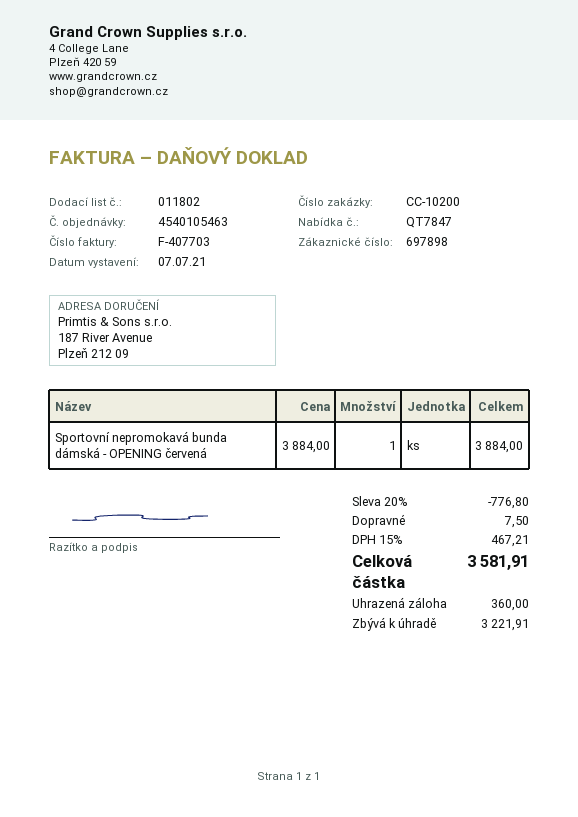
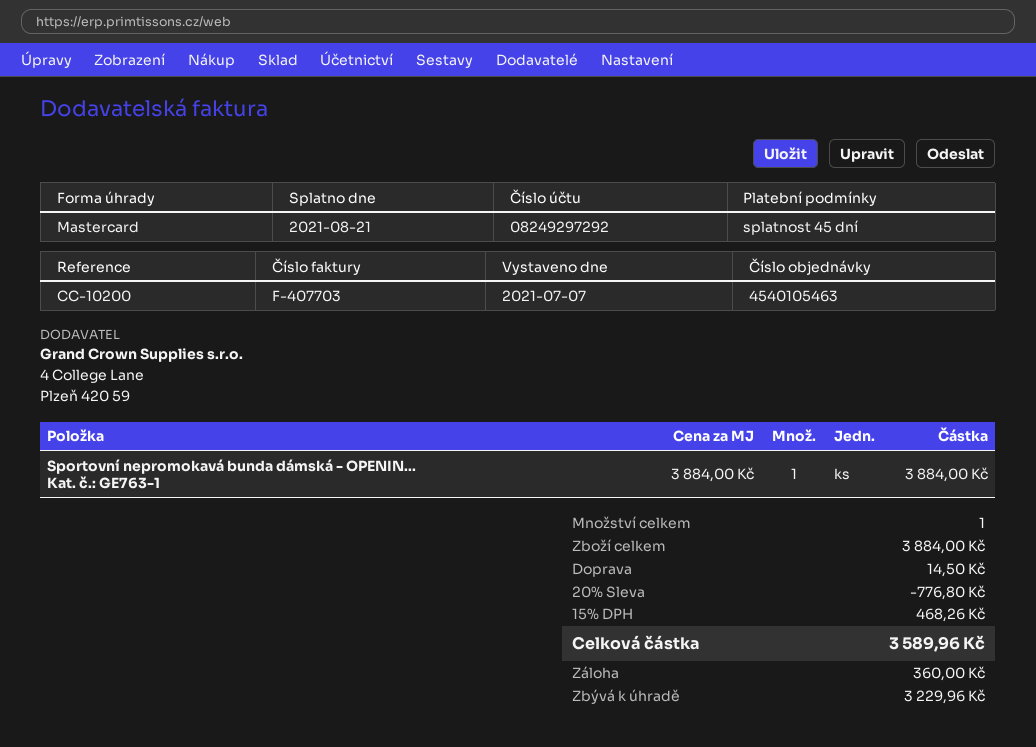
shipping: 7.50 -> 14.50
tax: 15% = 467.21 -> 15% = 468.26
total: 3581.91 -> 3589.96
balance: 3221.91 -> 3229.96

